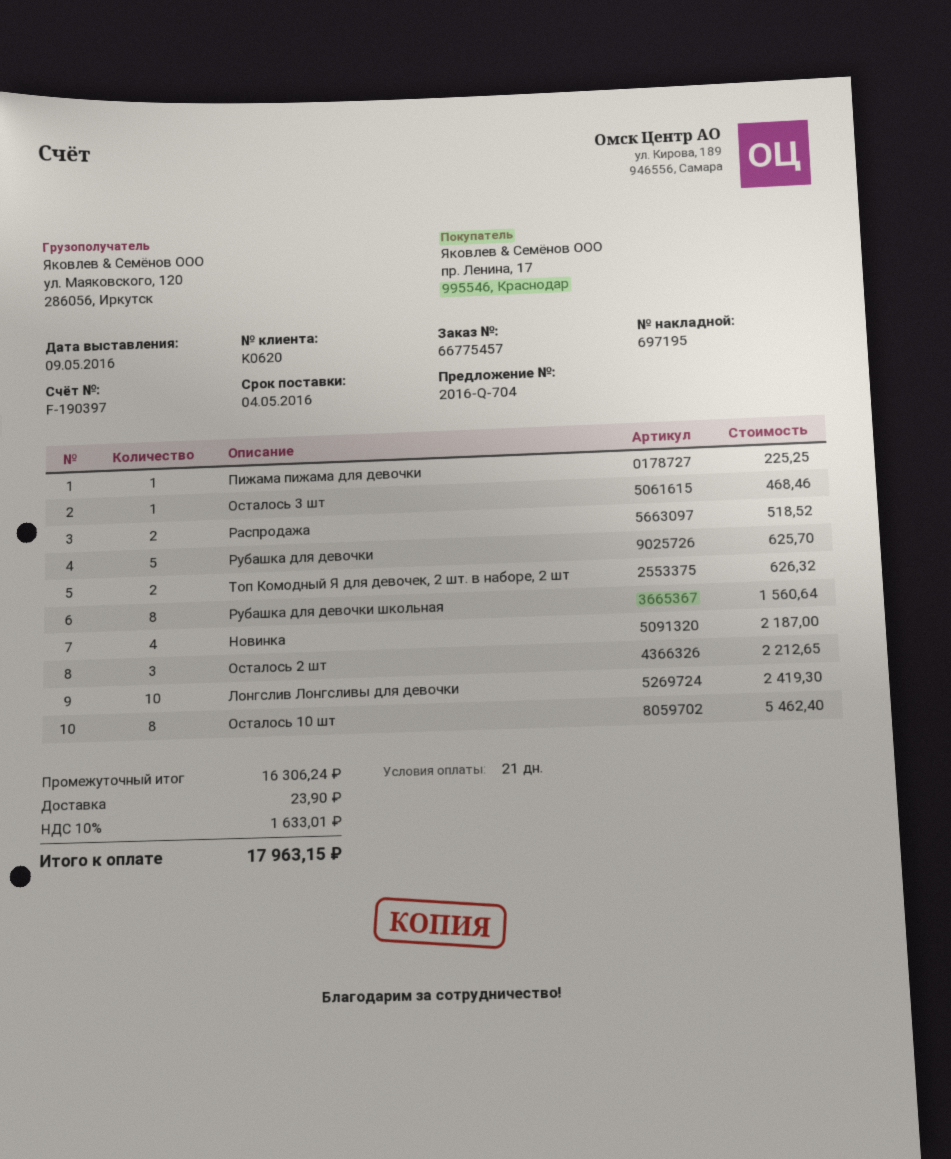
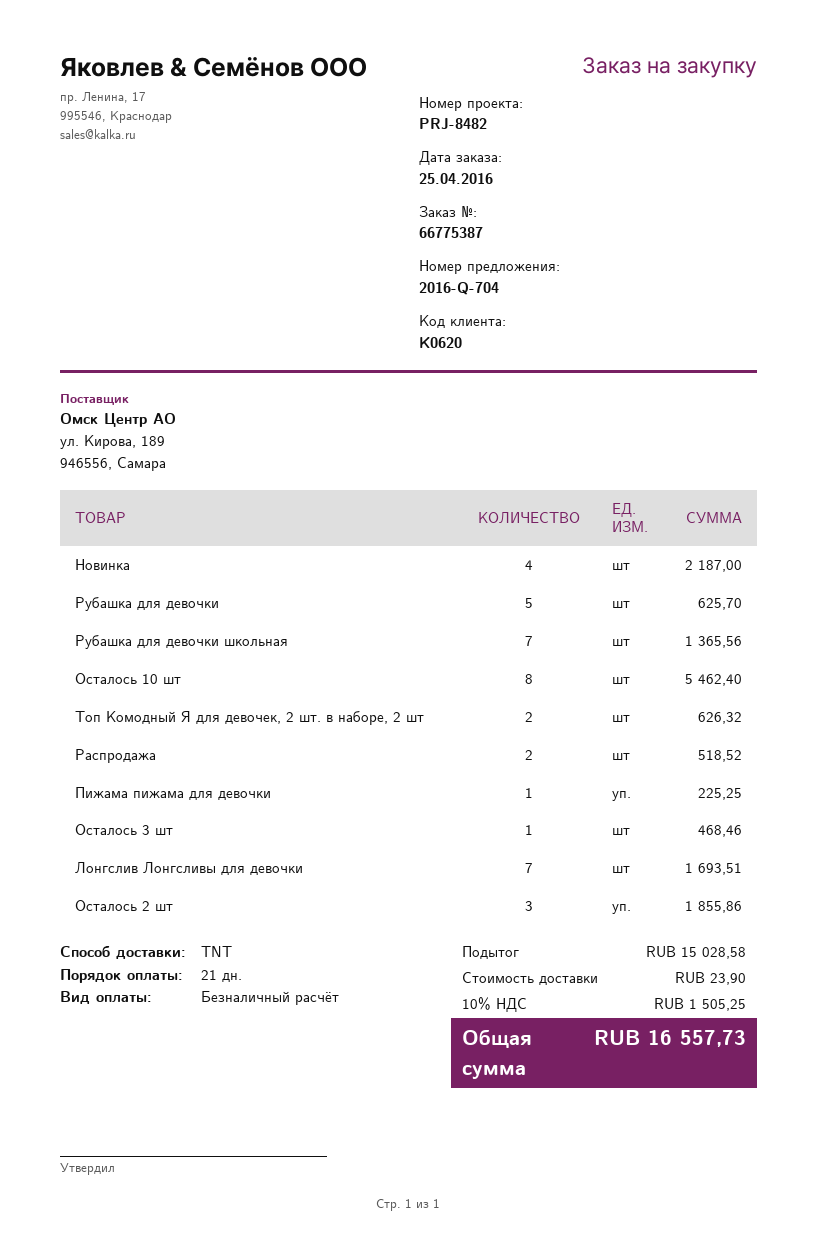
order number: 66775457 -> 66775387
Рубашка для девочки школьная: 8 for 1560.64 -> 7 for 1365.56
Осталось 2 шт: 3 for 2212.65 -> 3 for 1855.86
Лонгслив Лонгсливы для девочки: 10 for 2419.30 -> 7 for 1693.51
subtotal: 16306.24 -> 15028.58
tax: 10% = 1633.01 -> 10% = 1505.25
total: 17963.15 -> 16557.73

